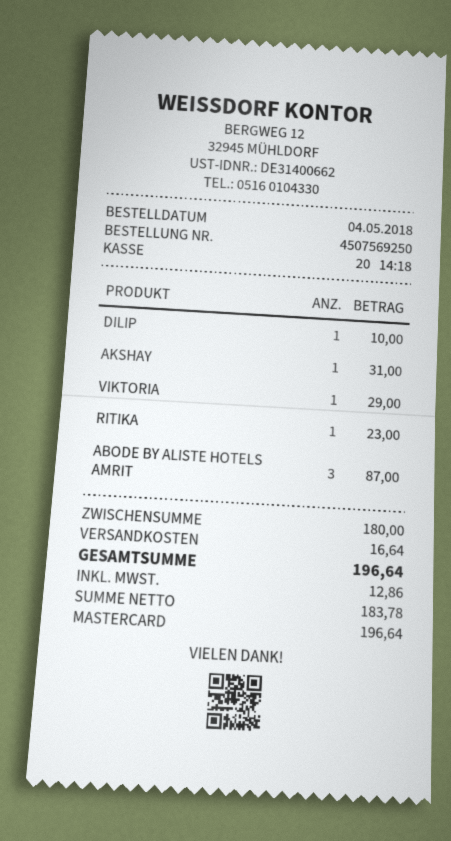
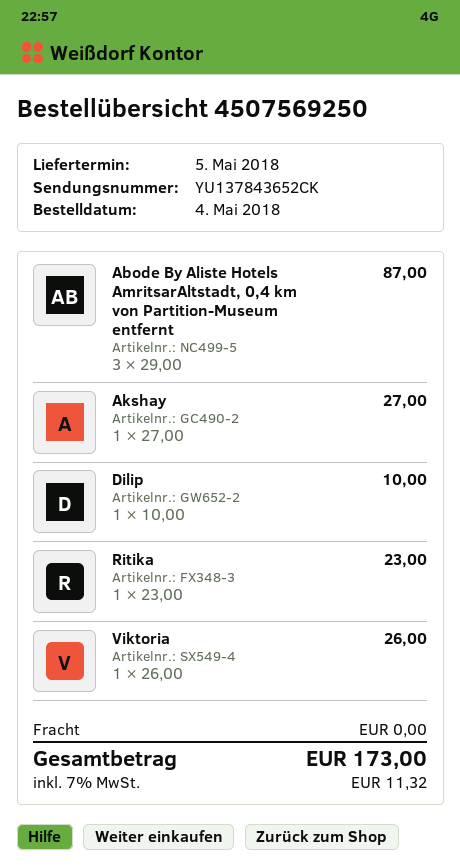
AKSHAY: 1 for 31.00 -> 1 for 27.00
VIKTORIA: 1 for 29.00 -> 1 for 26.00
shipping: 16.64 -> 0.00
tax: 12.86 -> 11.32
total: 196.64 -> 173.00

